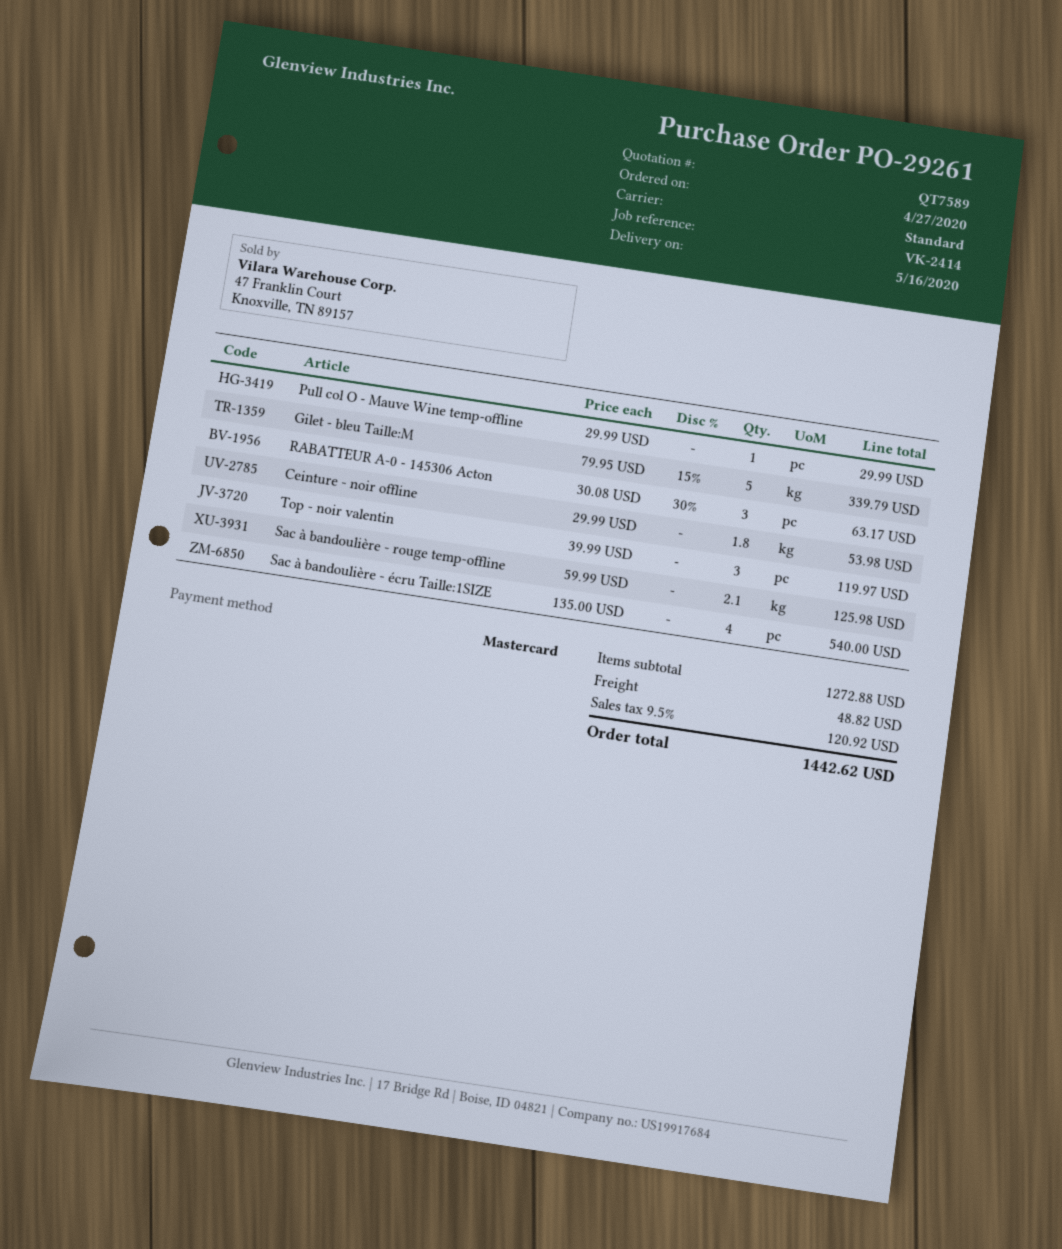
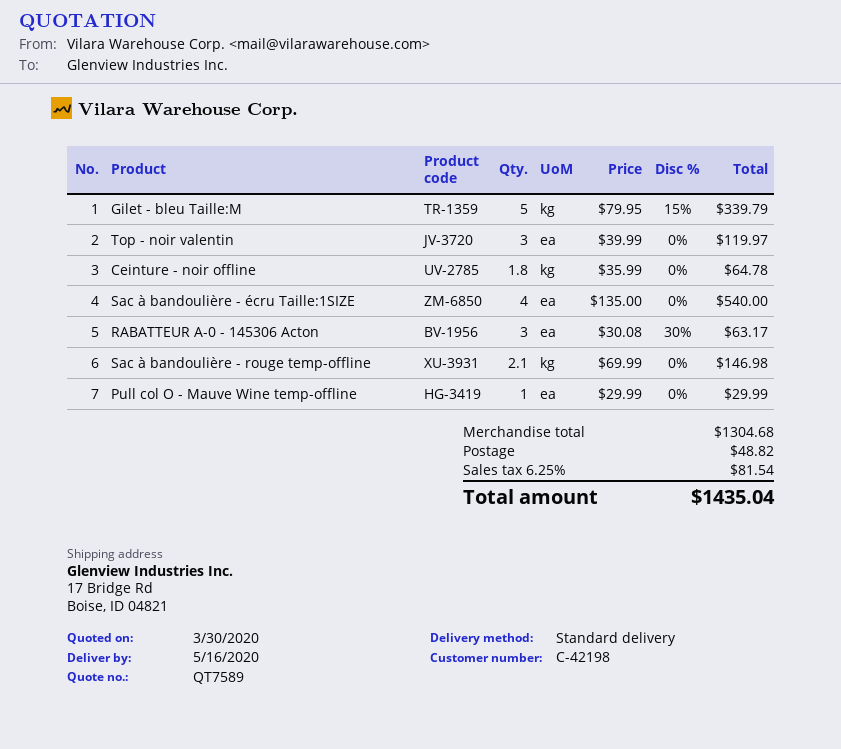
Ceinture - noir offline: 1.8 x 29.99 = 53.98 -> 1.8 x 35.99 = 64.78
Sac à bandoulière - rouge temp-offline: 2.1 x 59.99 = 125.98 -> 2.1 x 69.99 = 146.98
subtotal: 1272.88 -> 1304.68
tax: 9.5% = 120.92 -> 6.25% = 81.54
total: 1442.62 -> 1435.04

